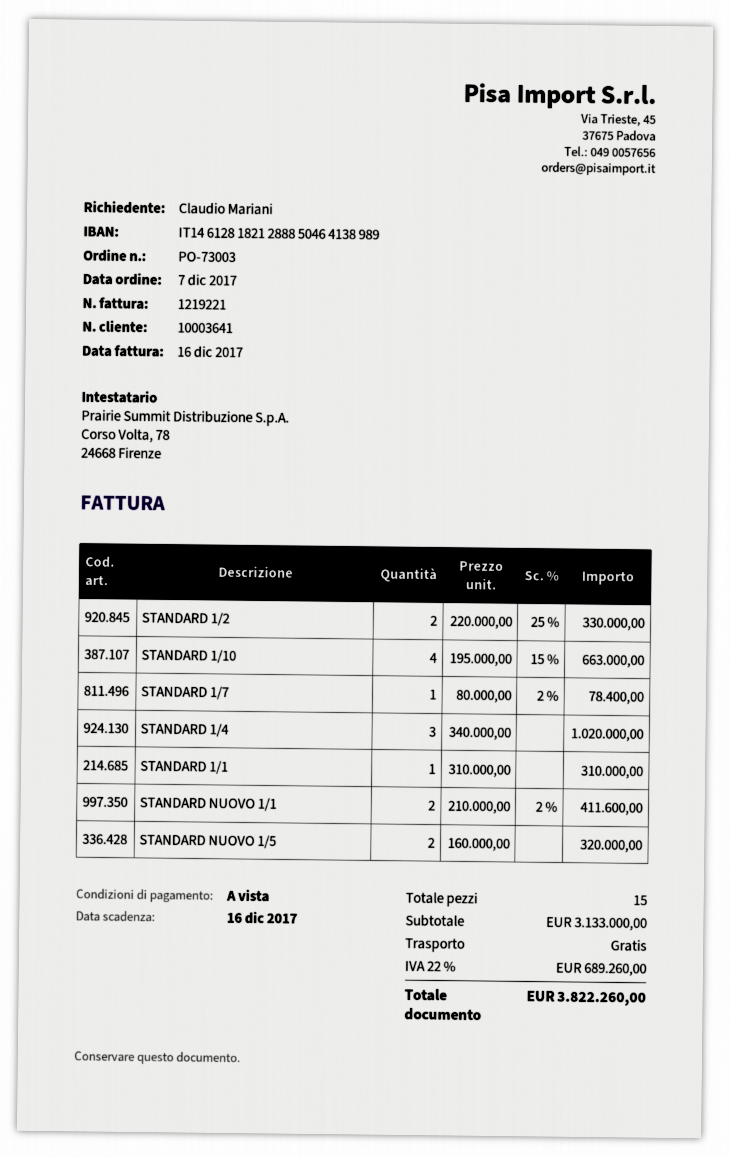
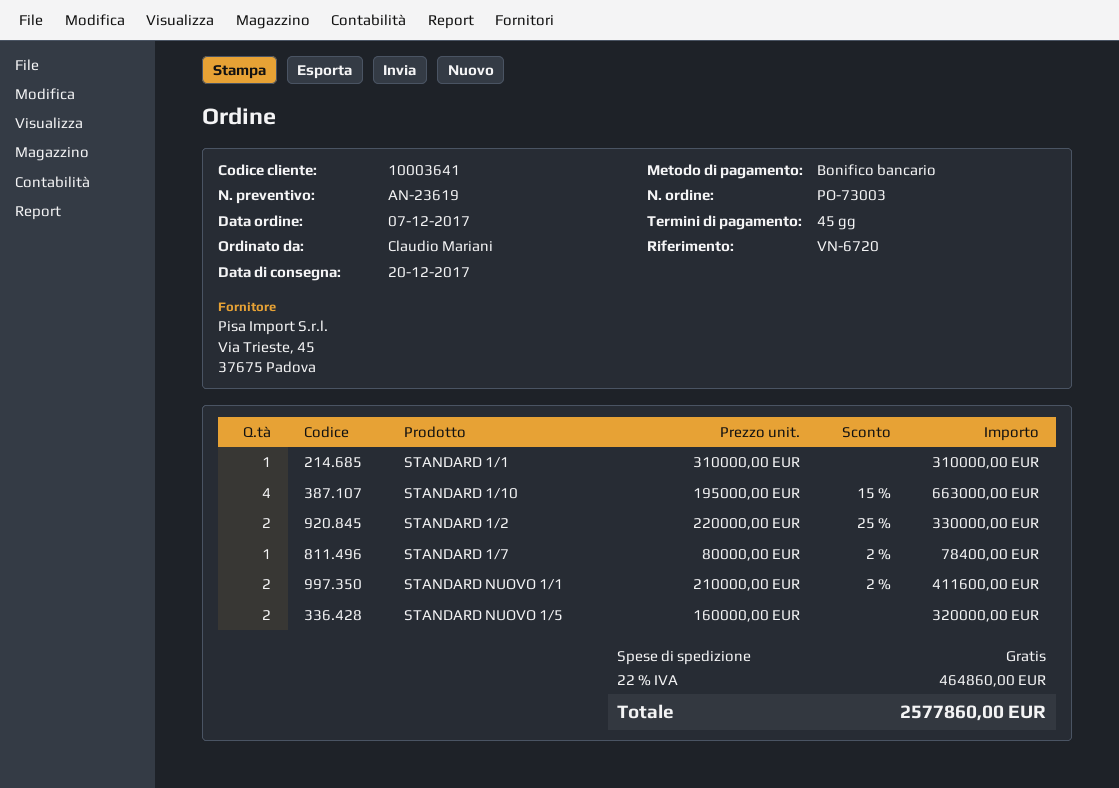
payment terms: on receipt -> 45 days
STANDARD 1/4: 3 x 340000.00 = 1020000.00 -> none
tax: 22% = 689260.00 -> 22% = 464860.00
total: 3822260.00 -> 2577860.00

